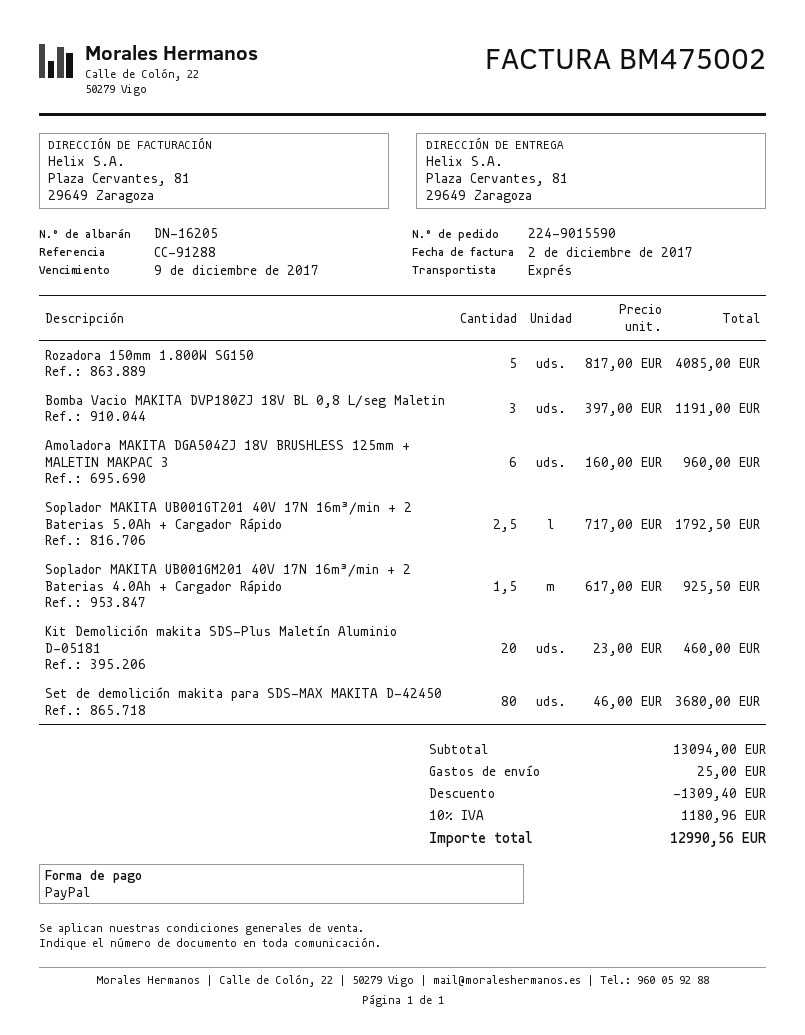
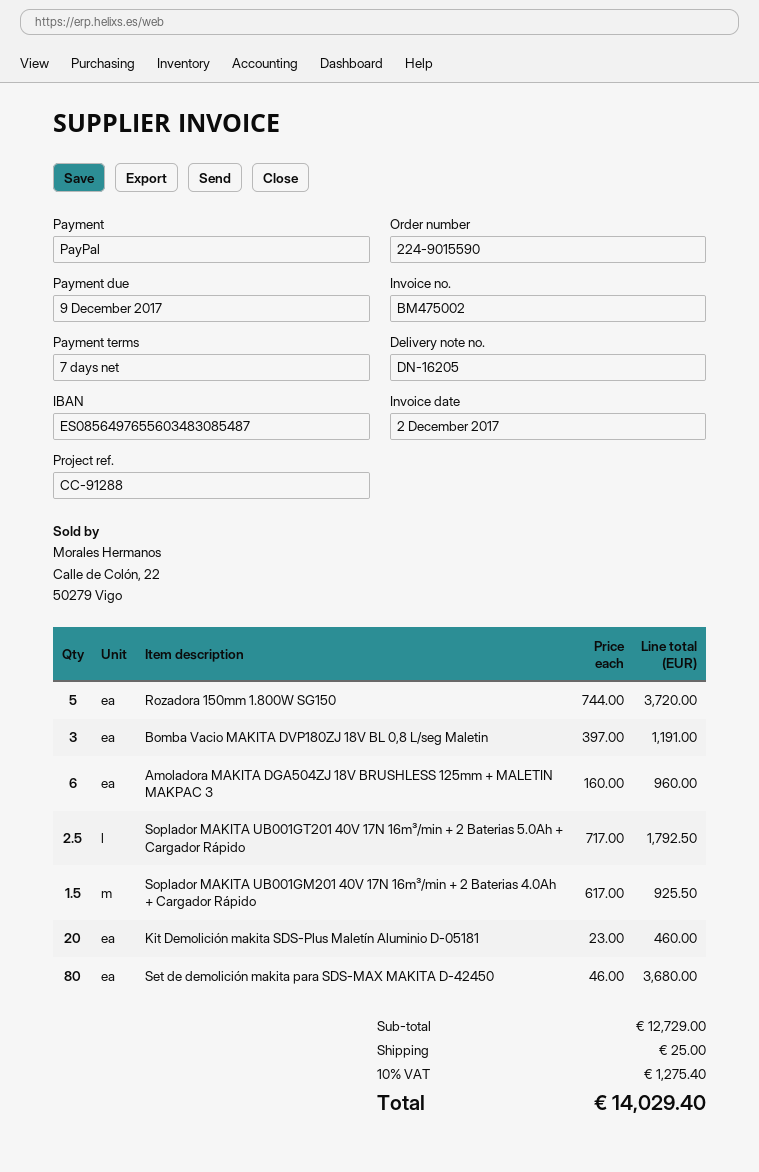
Rozadora 150mm 1.800W SG150: 5 x 817.00 = 4085.00 -> 5 x 744.00 = 3720.00
subtotal: 13094.00 -> 12729.00
discount: 1309.40 -> none
tax: 10% = 1180.96 -> 10% = 1275.40
total: 12990.56 -> 14029.40

